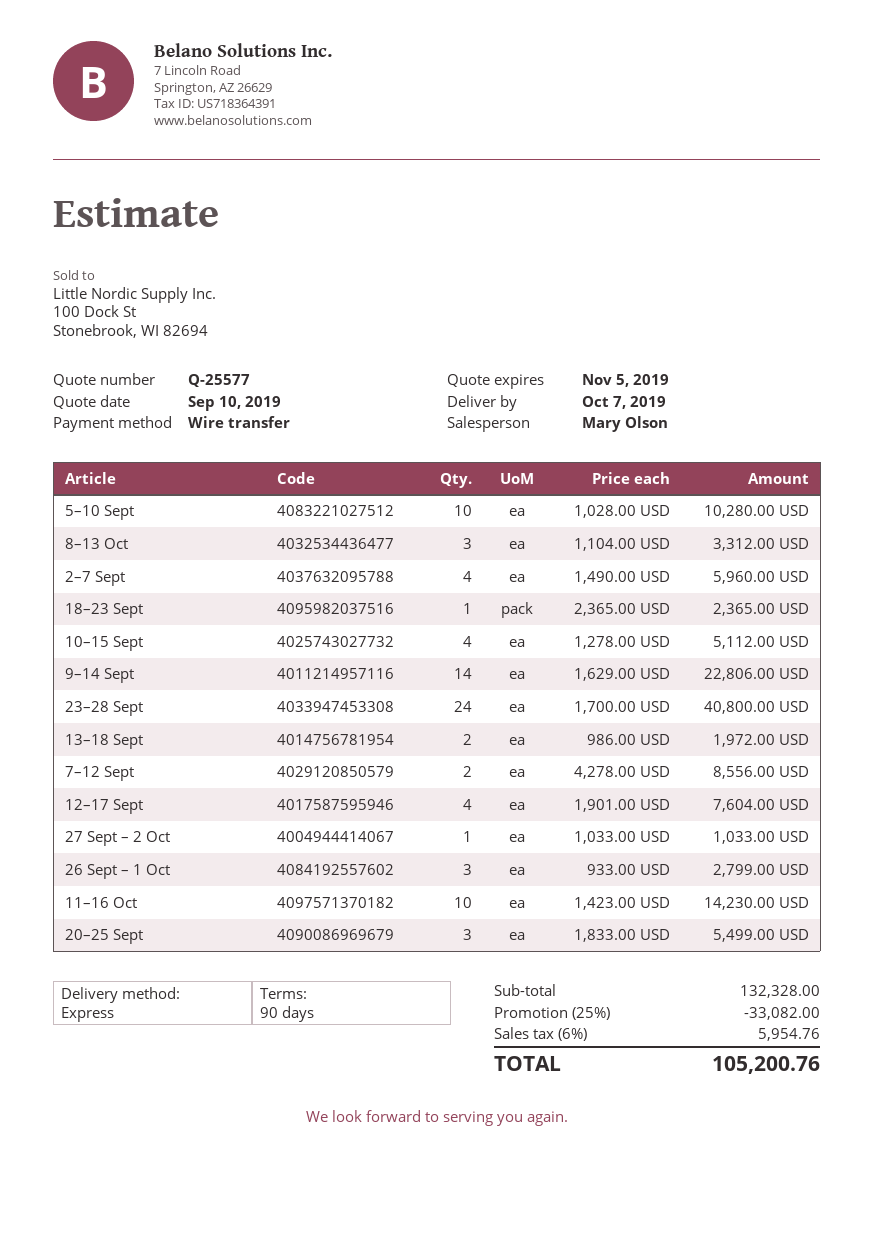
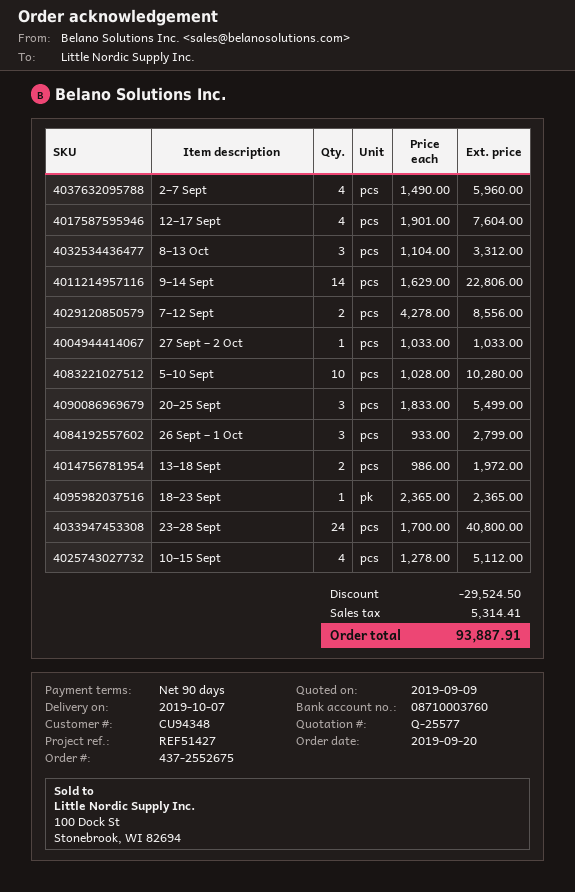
quote date: 2019-09-10 -> 2019-09-09
11–16 Oct: 10 x 1423.00 = 14230.00 -> none
discount: 33082.00 -> 29524.50
tax: 5954.76 -> 5314.41
total: 105200.76 -> 93887.91

